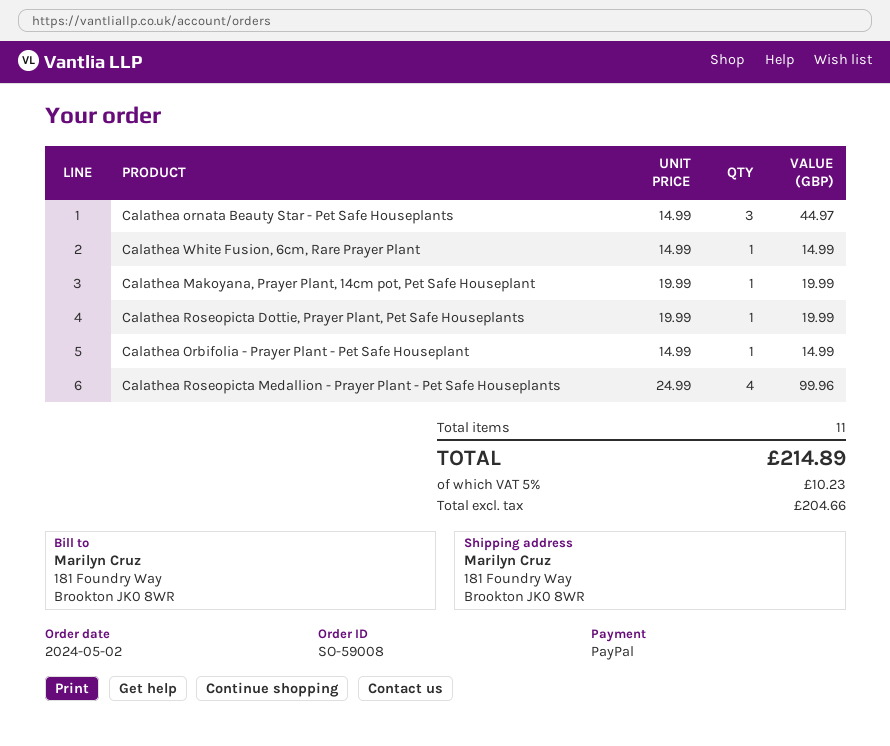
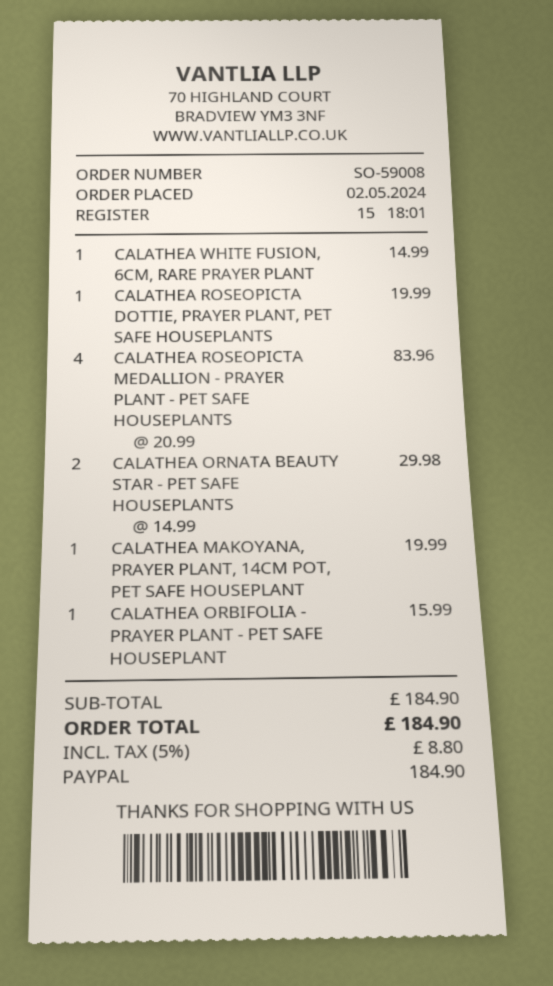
Calathea ornata Beauty Star - Pet Safe Houseplants: 3 x 14.99 = 44.97 -> 2 x 14.99 = 29.98
Calathea Orbifolia - Prayer Plant - Pet Safe Houseplant: 1 x 14.99 = 14.99 -> 1 x 15.99 = 15.99
Calathea Roseopicta Medallion - Prayer Plant - Pet Safe Houseplants: 4 x 24.99 = 99.96 -> 4 x 20.99 = 83.96
tax: 5% = 10.23 -> 5% = 8.80
total: 214.89 -> 184.90

